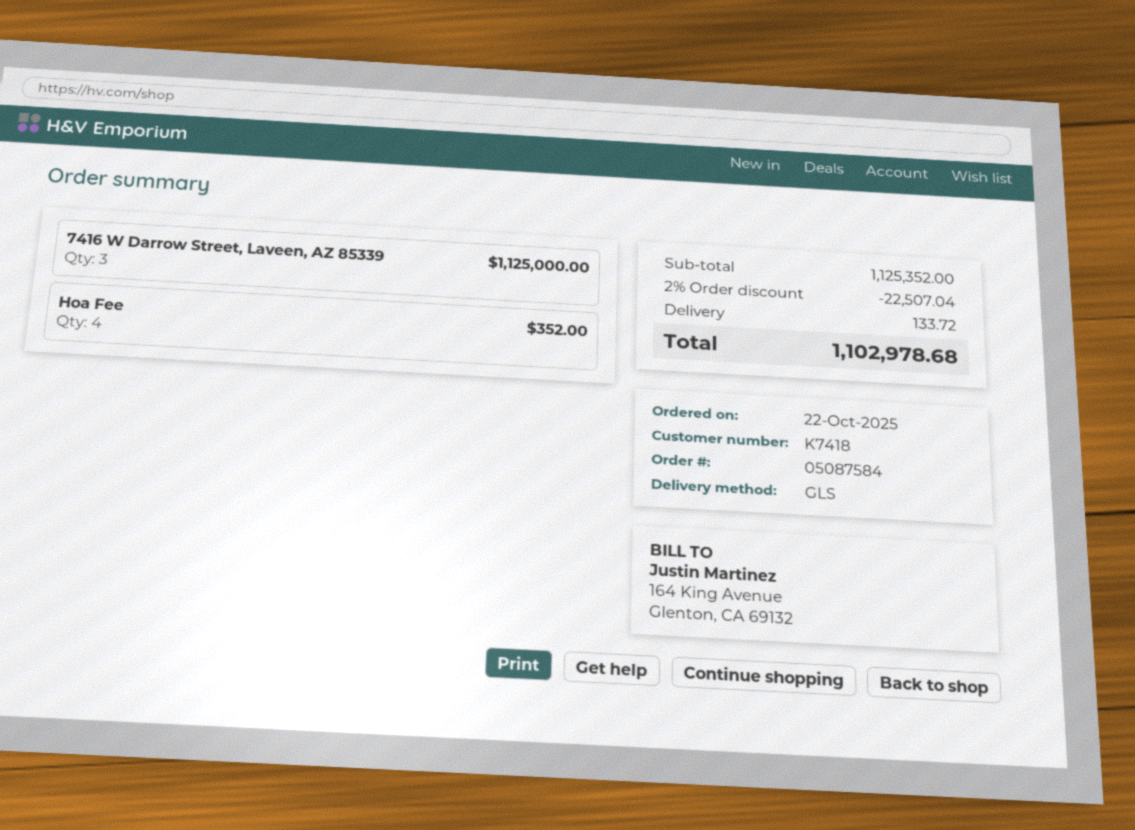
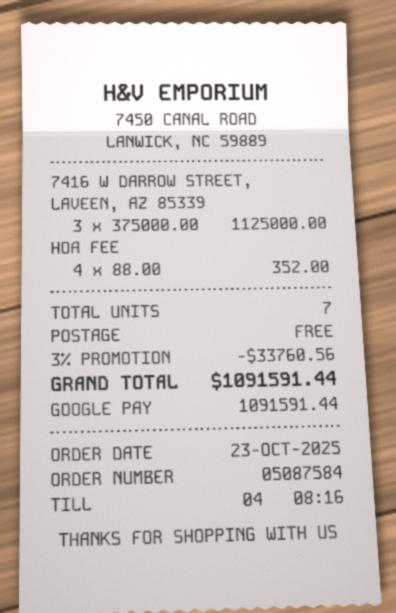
order date: 2025-10-22 -> 2025-10-23
discount: 2% = 22507.04 -> 3% = 33760.56
shipping: 133.72 -> 0.00
total: 1102978.68 -> 1091591.44

